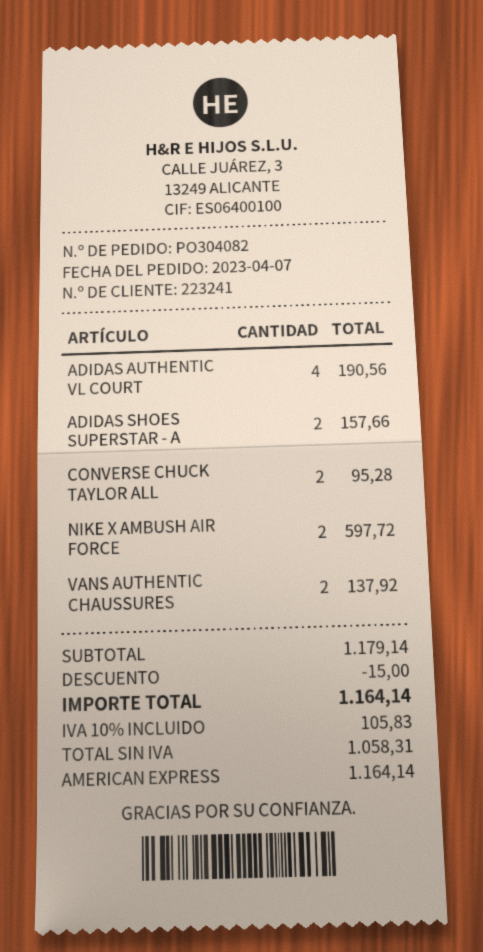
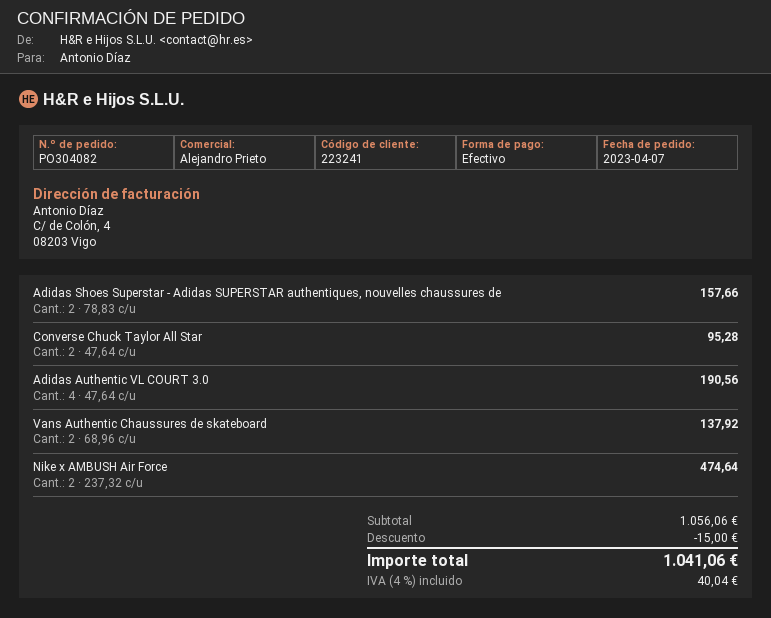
payment method: American Express -> cash
NIKE X AMBUSH AIR FORCE: 2 for 597.72 -> 2 for 474.64
subtotal: 1179.14 -> 1056.06
tax: 10% = 105.83 -> 4% = 40.04
total: 1164.14 -> 1041.06

